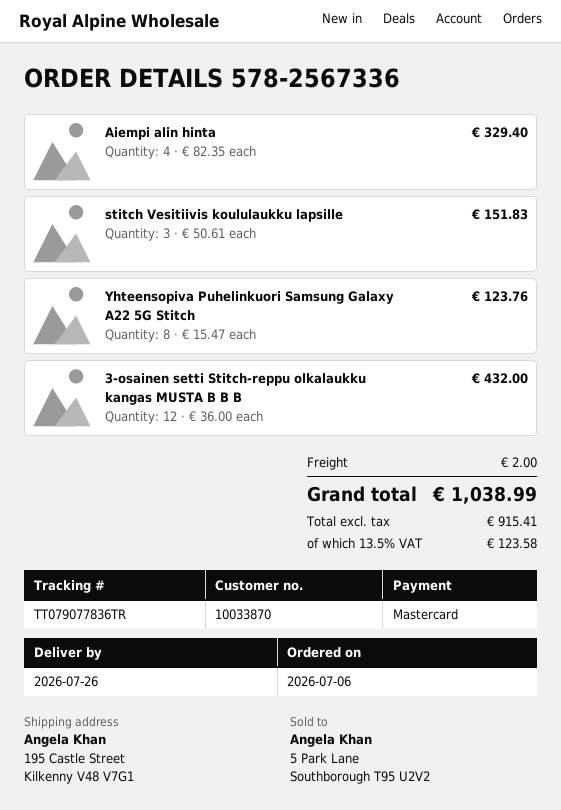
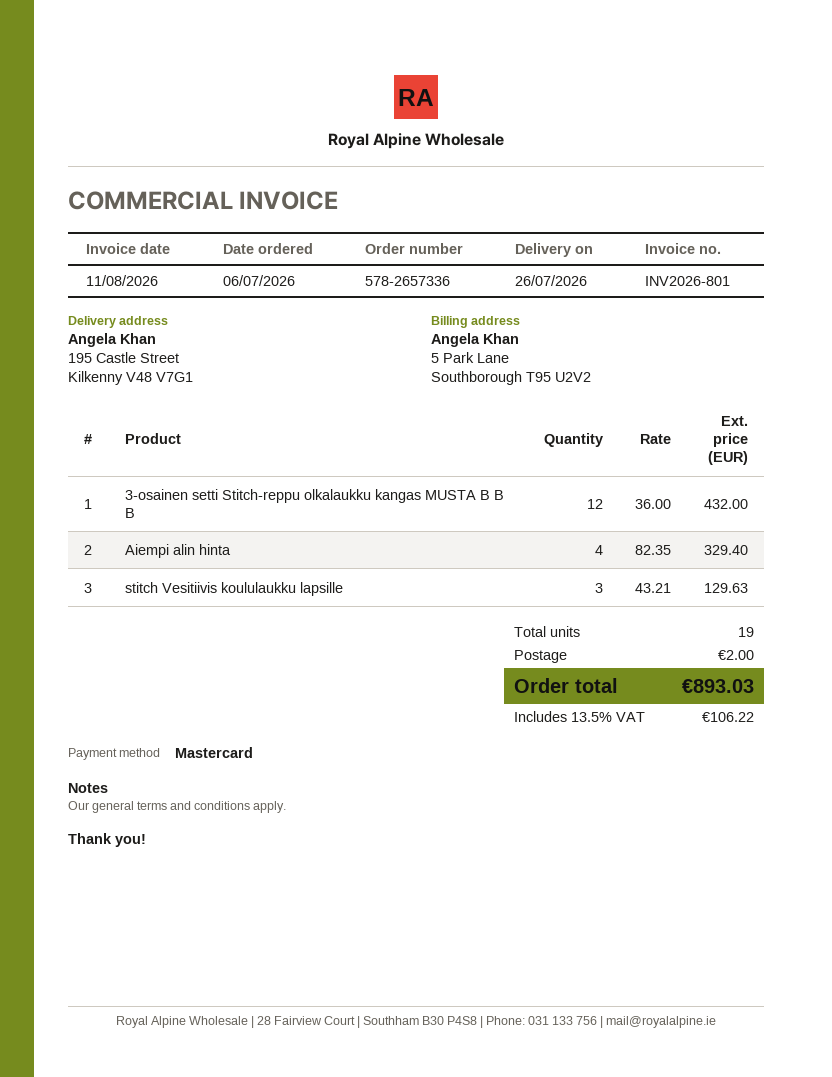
order number: 578-2567336 -> 578-2657336
stitch Vesitiivis koululaukku lapsille: 3 x 50.61 = 151.83 -> 3 x 43.21 = 129.63
Yhteensopiva Puhelinkuori Samsung Galaxy A22 5G Stitch: 8 x 15.47 = 123.76 -> none
tax: 13.5% = 123.58 -> 13.5% = 106.22
total: 1038.99 -> 893.03

